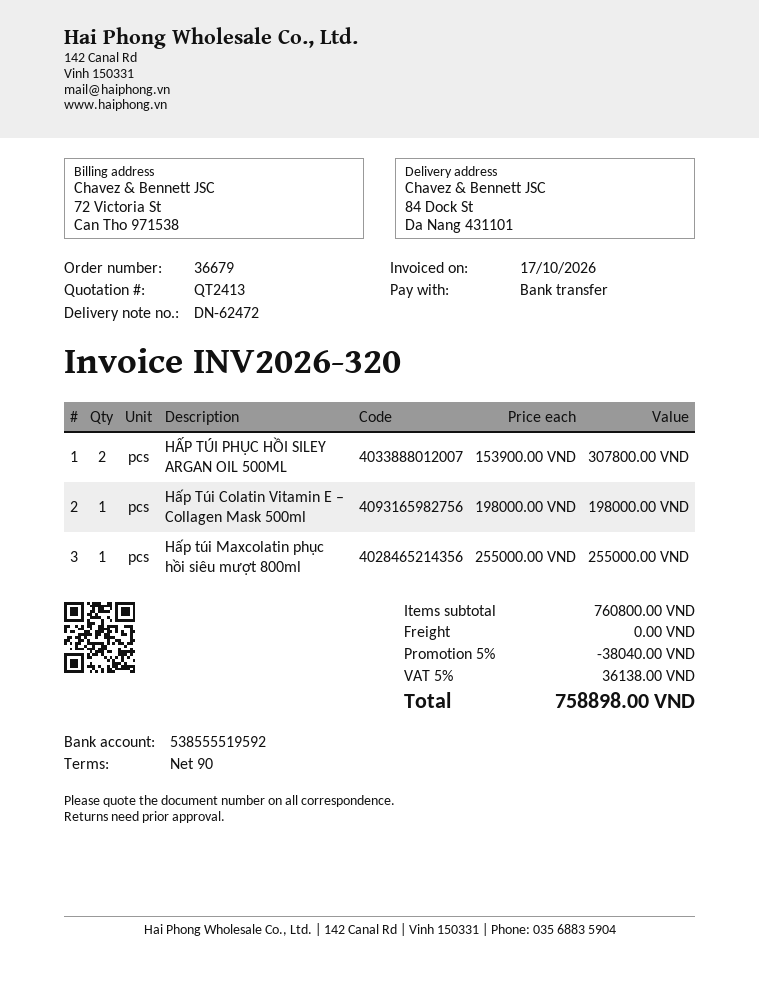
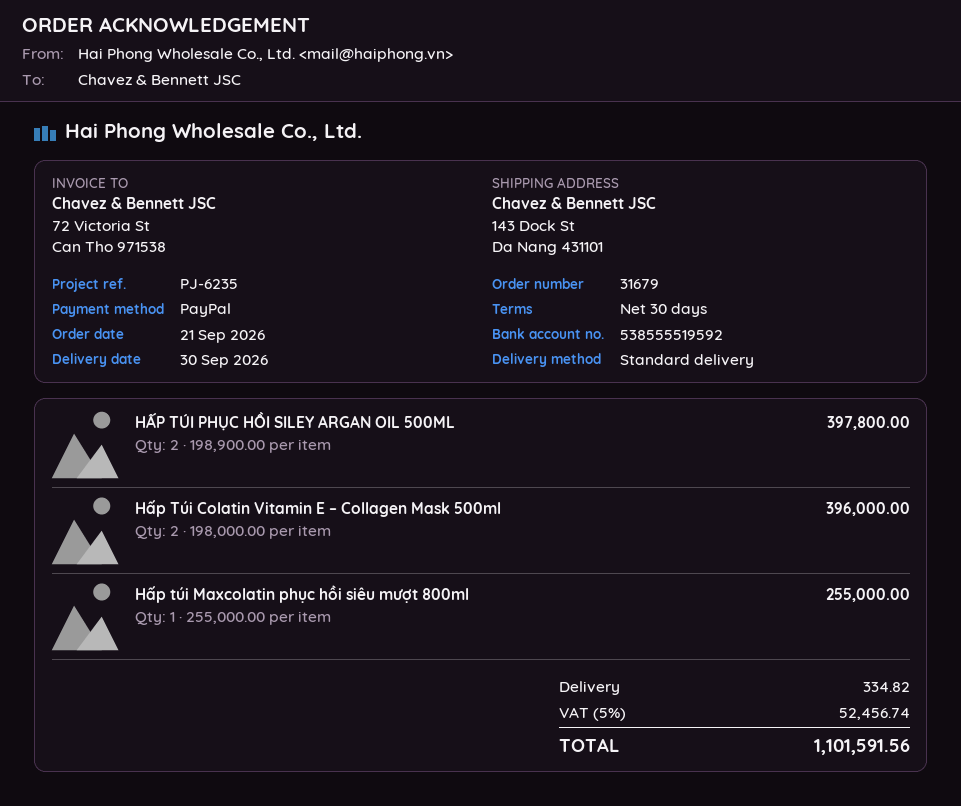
order number: 36679 -> 31679
payment terms: 90 days -> 30 days
payment method: bank transfer -> PayPal
ship to: 84 Dock St, Da Nang 431101 -> 143 Dock St, Da Nang 431101
HẤP TÚI PHỤC HỒI SILEY ARGAN OIL 500ML: 2 x 153900.00 = 307800.00 -> 2 x 198900.00 = 397800.00
Hấp Túi Colatin Vitamin E – Collagen Mask 500ml: 1 x 198000.00 = 198000.00 -> 2 x 198000.00 = 396000.00
discount: 5% = 38040.00 -> none
shipping: 0.00 -> 334.82
tax: 5% = 36138.00 -> 5% = 52456.74
total: 758898.00 -> 1101591.56

